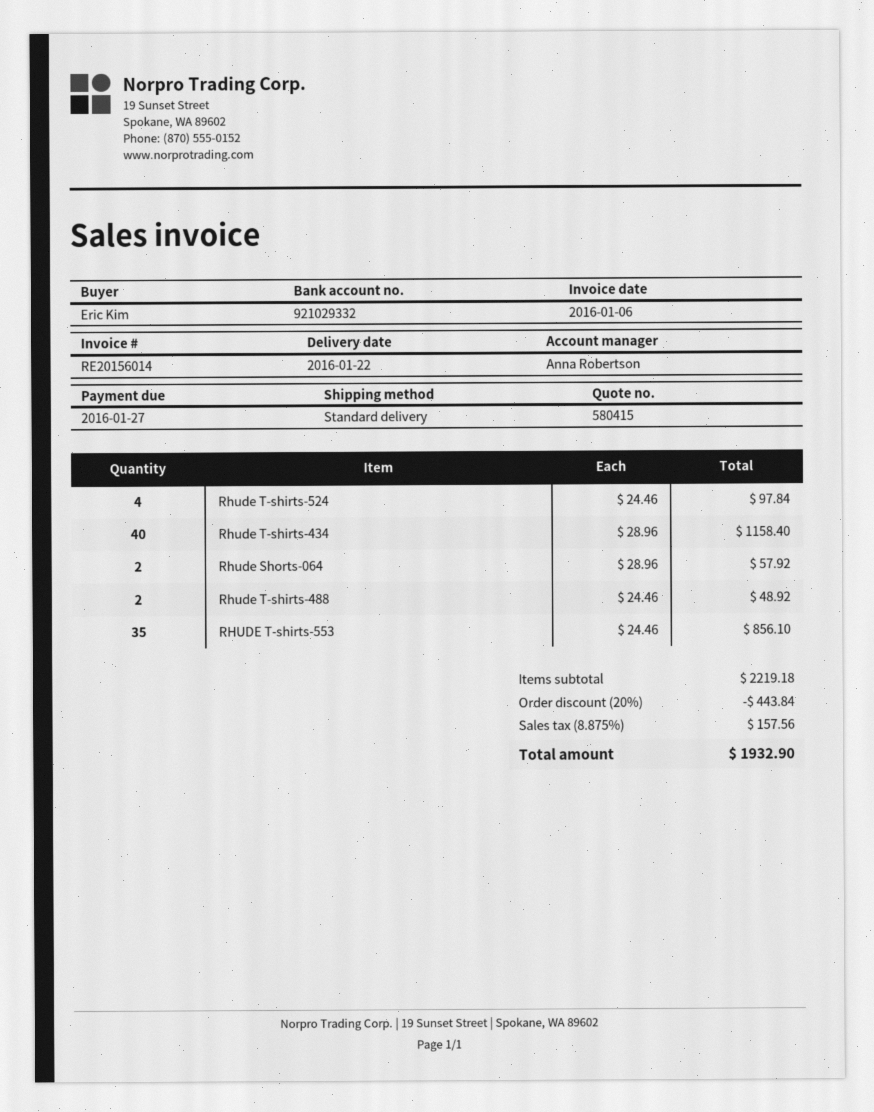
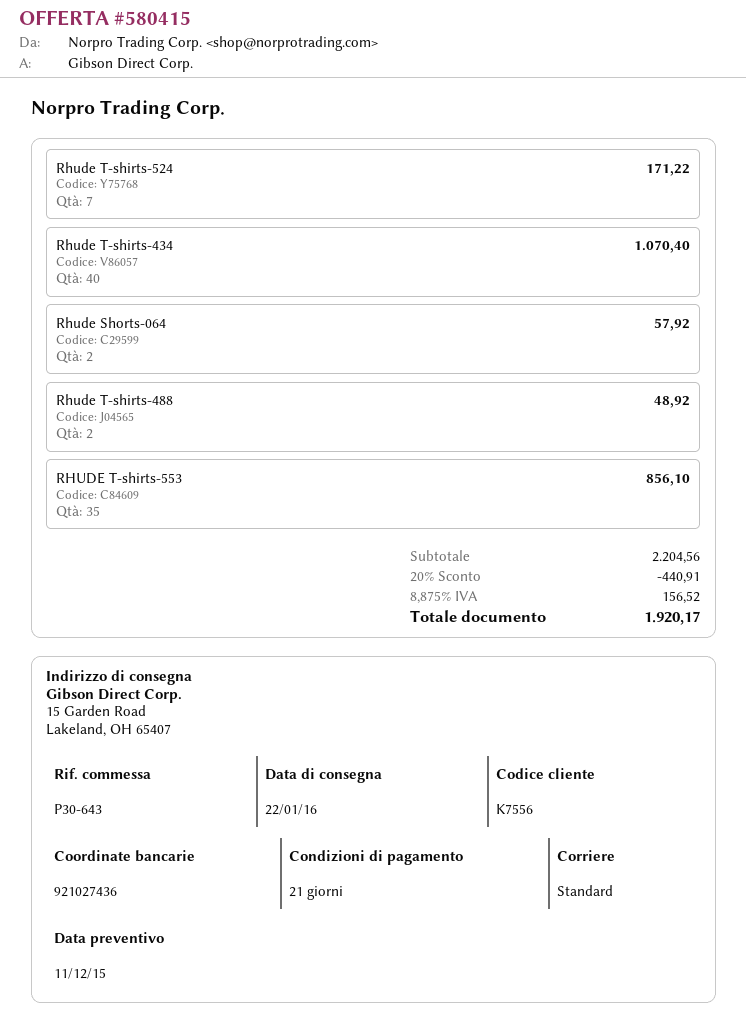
bank account: 921029332 -> 921027436
Rhude T-shirts-524: 4 for 97.84 -> 7 for 171.22
Rhude T-shirts-434: 40 for 1158.40 -> 40 for 1070.40
subtotal: 2219.18 -> 2204.56
discount: 20% = 443.84 -> 20% = 440.91
tax: 8.875% = 157.56 -> 8.875% = 156.52
total: 1932.90 -> 1920.17

